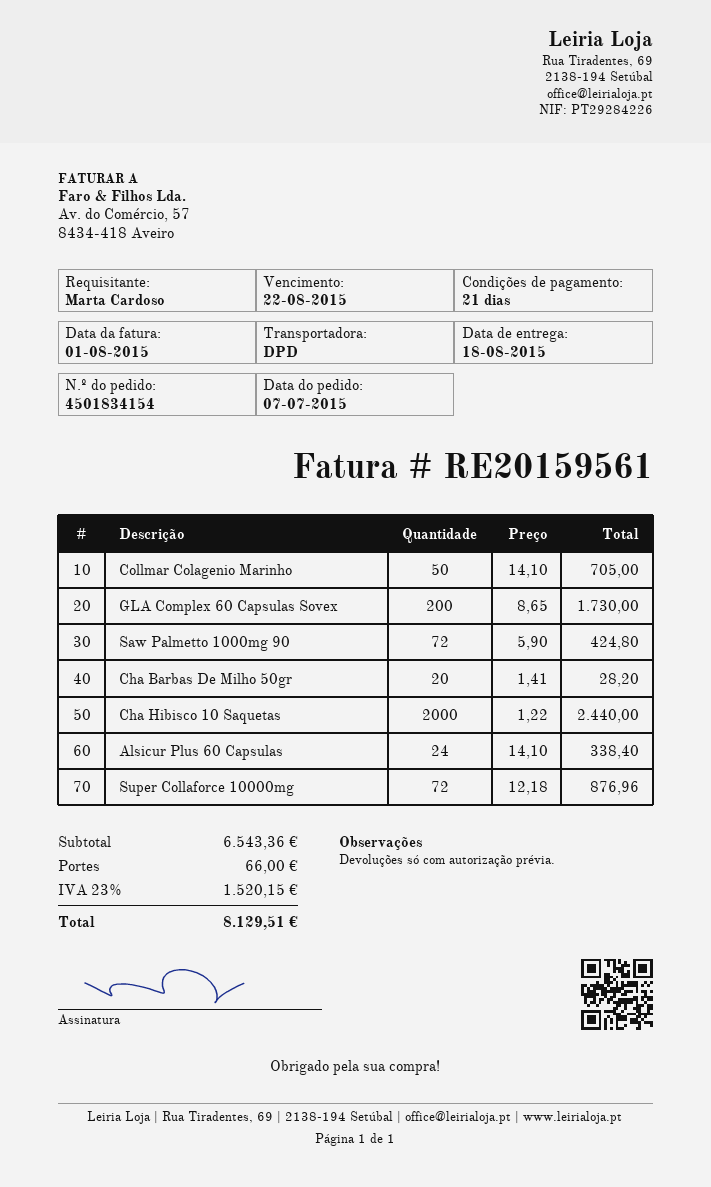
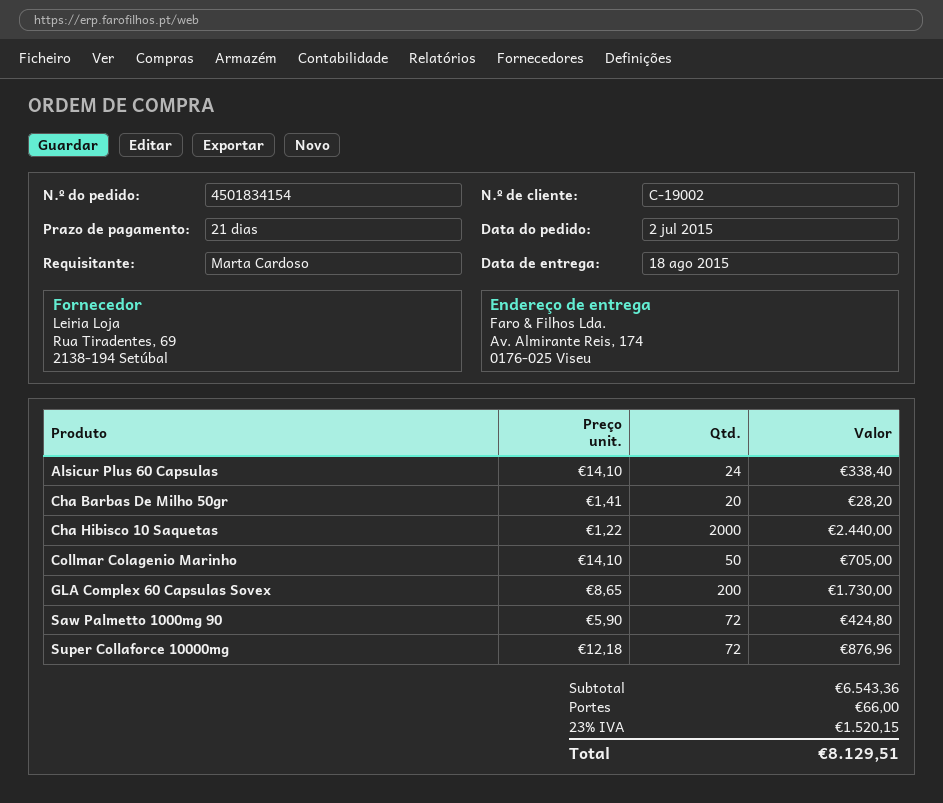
order date: 2015-07-07 -> 2015-07-02

